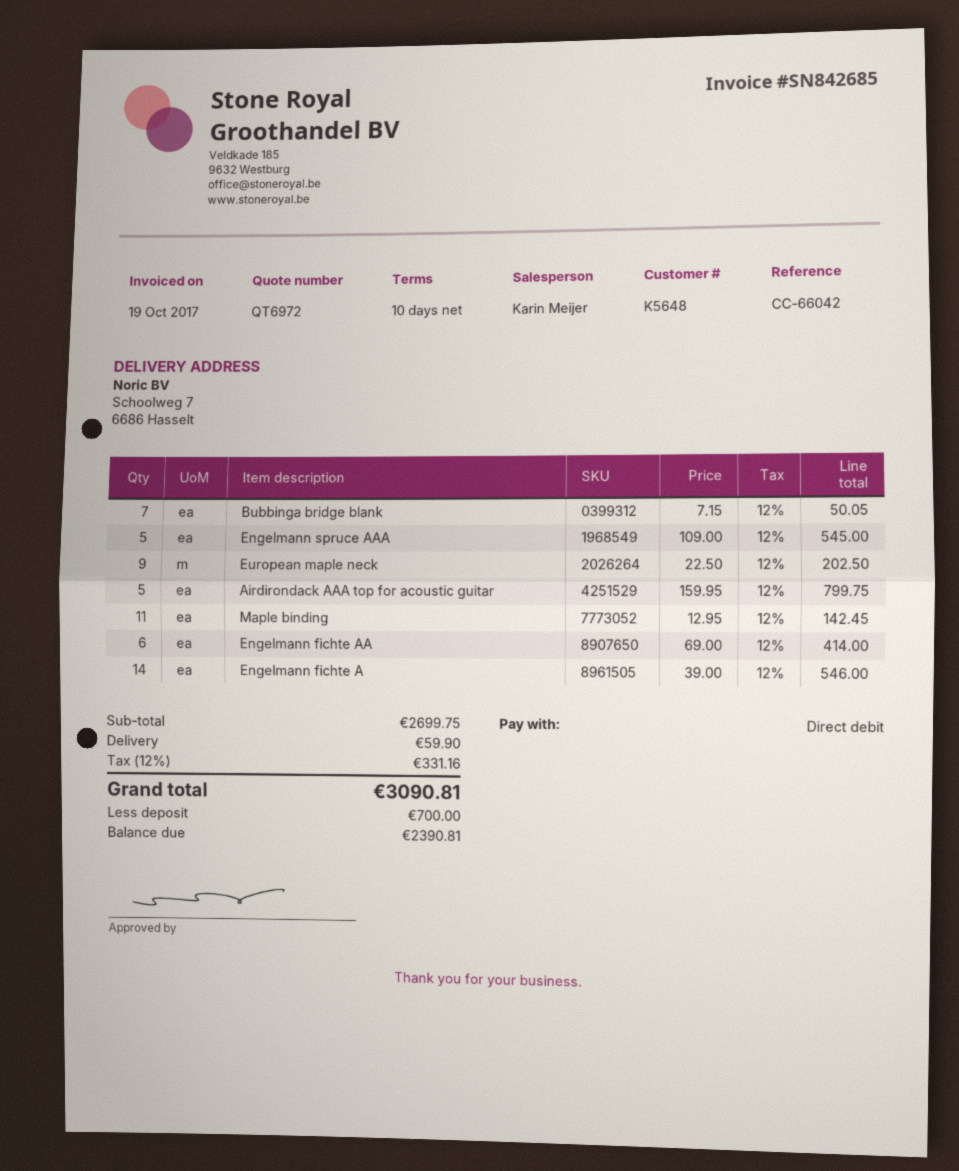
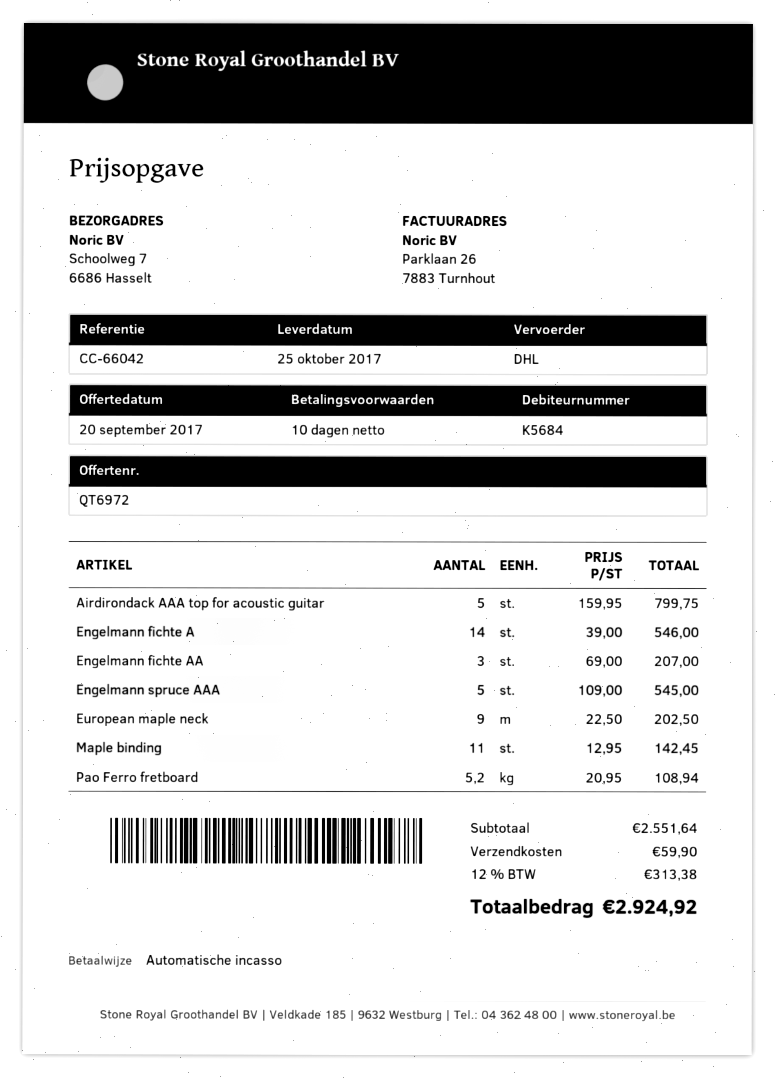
customer number: K5648 -> K5684
Bubbinga bridge blank: 7 x 7.15 = 50.05 -> none
Engelmann fichte AA: 6 x 69.00 = 414.00 -> 3 x 69.00 = 207.00
Pao Ferro fretboard: none -> 5.2 x 20.95 = 108.94
subtotal: 2699.75 -> 2551.64
tax: 12% = 331.16 -> 12% = 313.38
total: 3090.81 -> 2924.92

